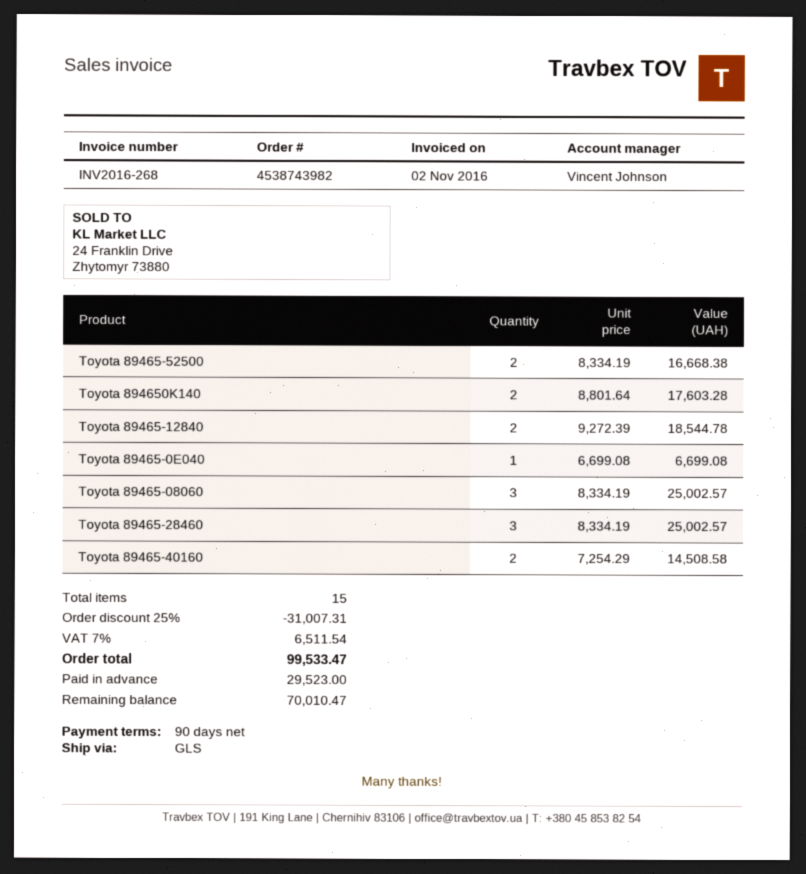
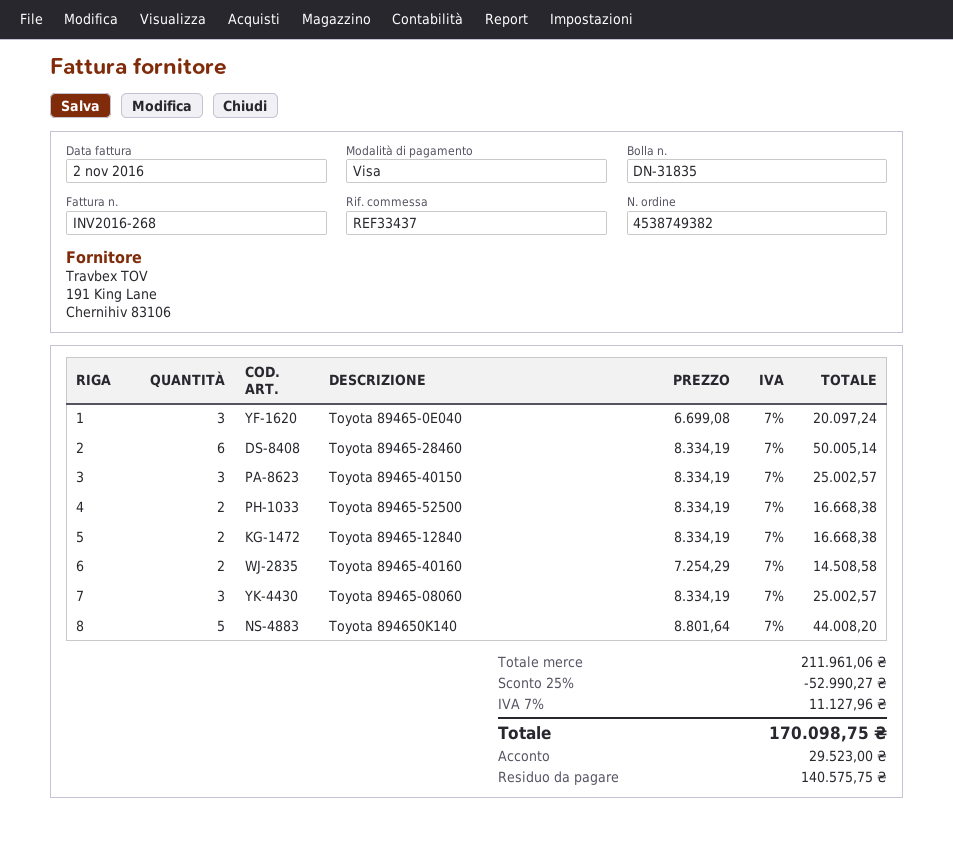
order number: 4538743982 -> 4538749382
Toyota 894650K140: 2 x 8801.64 = 17603.28 -> 5 x 8801.64 = 44008.20
Toyota 89465-12840: 2 x 9272.39 = 18544.78 -> 2 x 8334.19 = 16668.38
Toyota 89465-0E040: 1 x 6699.08 = 6699.08 -> 3 x 6699.08 = 20097.24
Toyota 89465-28460: 3 x 8334.19 = 25002.57 -> 6 x 8334.19 = 50005.14
Toyota 89465-40150: none -> 3 x 8334.19 = 25002.57
discount: 25% = 31007.31 -> 25% = 52990.27
tax: 7% = 6511.54 -> 7% = 11127.96
total: 99533.47 -> 170098.75
balance: 70010.47 -> 140575.75

